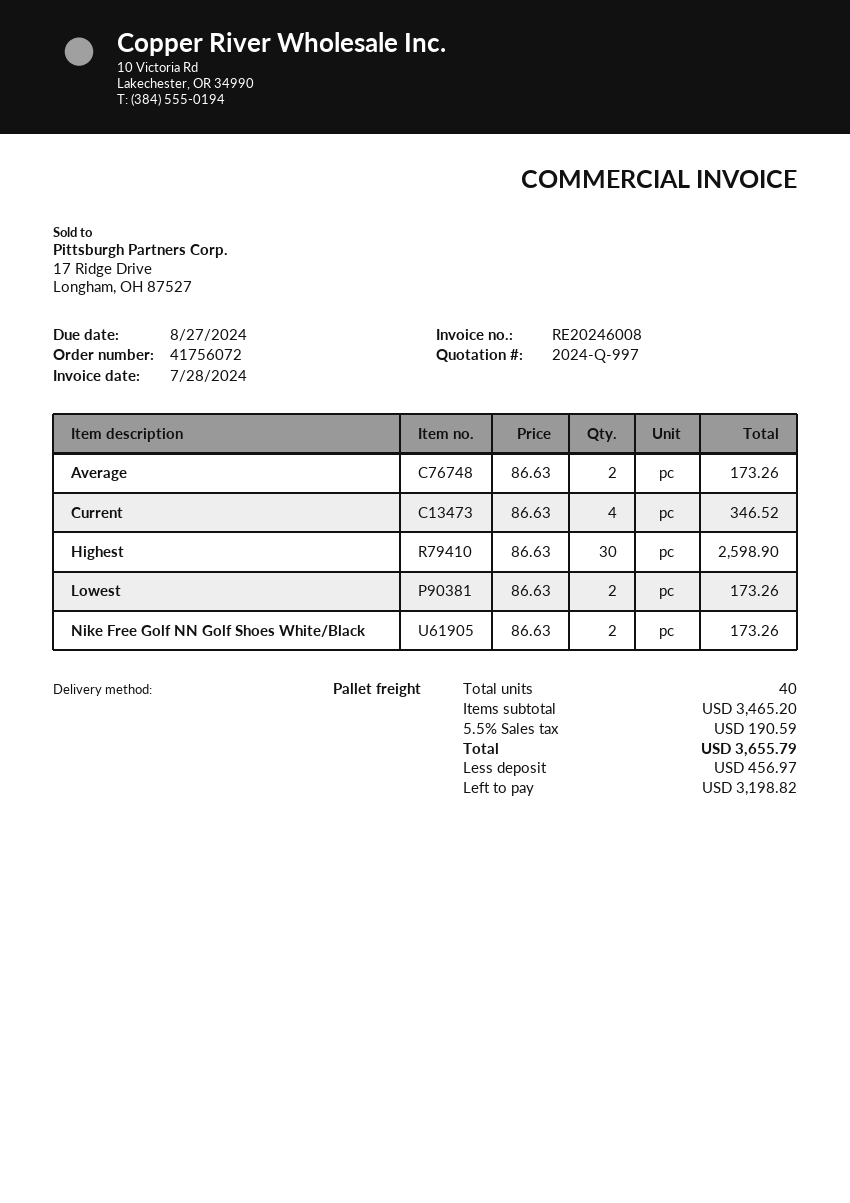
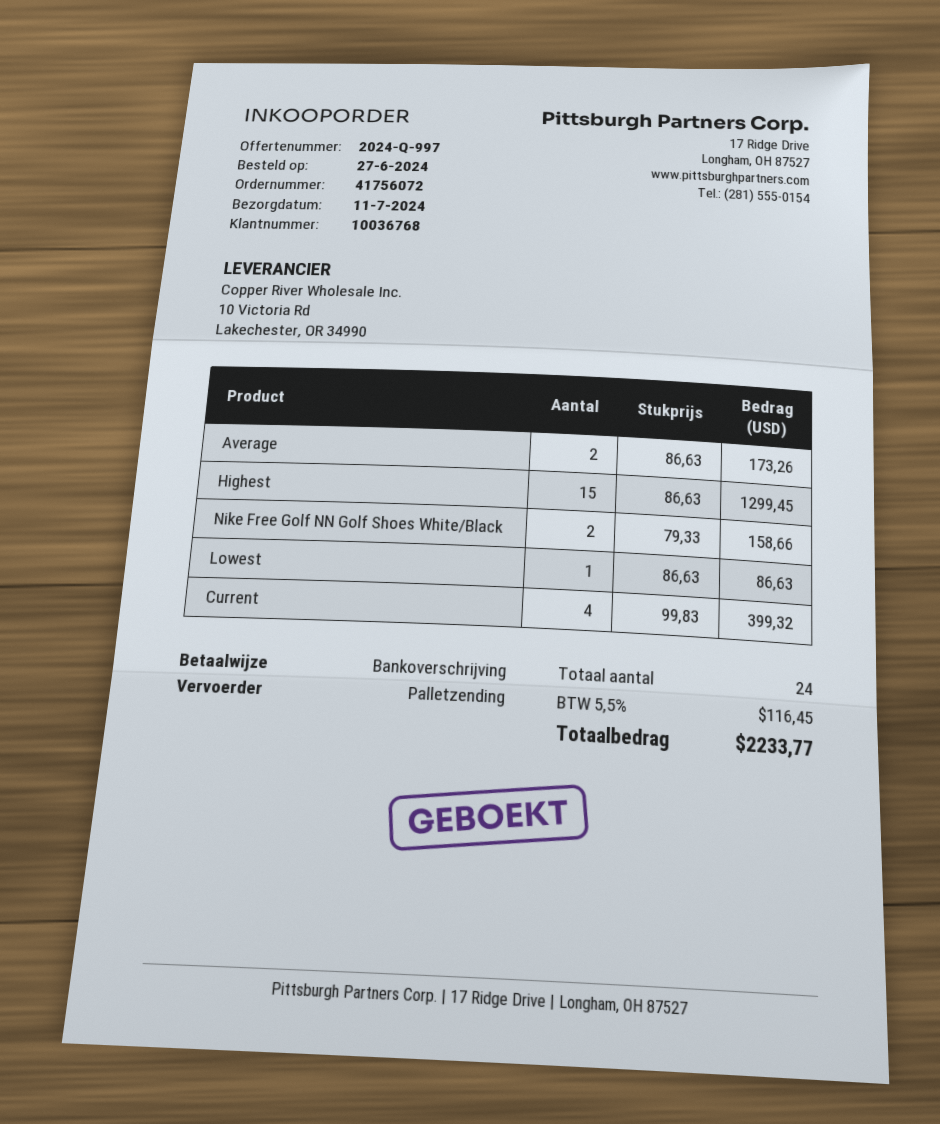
Current: 4 x 86.63 = 346.52 -> 4 x 99.83 = 399.32
Highest: 30 x 86.63 = 2598.90 -> 15 x 86.63 = 1299.45
Lowest: 2 x 86.63 = 173.26 -> 1 x 86.63 = 86.63
Nike Free Golf NN Golf Shoes White/Black: 2 x 86.63 = 173.26 -> 2 x 79.33 = 158.66
total quantity: 40 -> 24
tax: 5.5% = 190.59 -> 5.5% = 116.45
total: 3655.79 -> 2233.77

